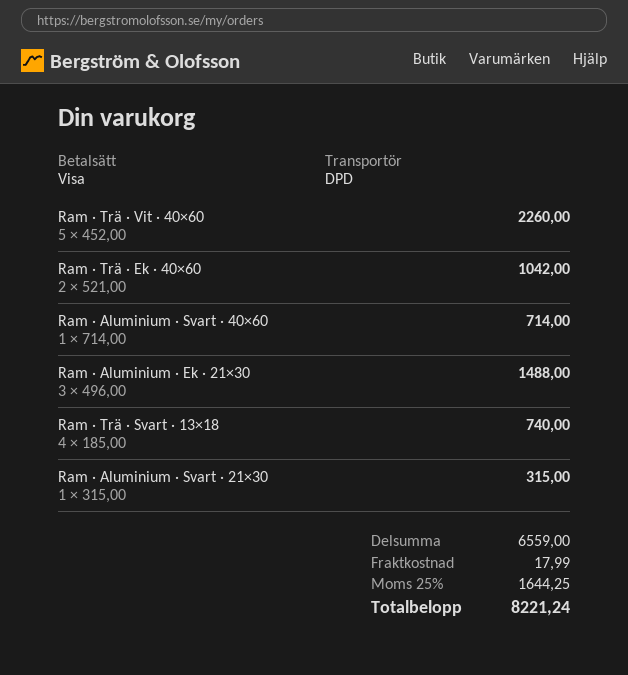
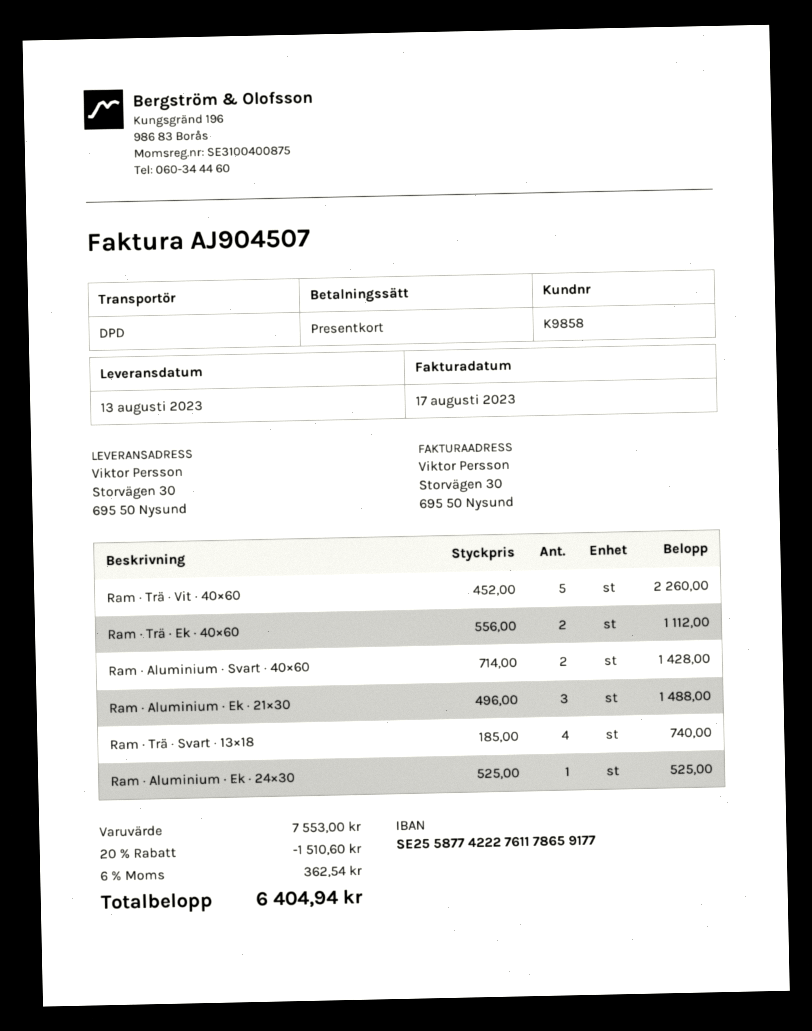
payment method: Visa -> gift card
Ram · Trä · Ek · 40×60: 2 x 521.00 = 1042.00 -> 2 x 556.00 = 1112.00
Ram · Aluminium · Svart · 40×60: 1 x 714.00 = 714.00 -> 2 x 714.00 = 1428.00
Ram · Aluminium · Svart · 21×30: 1 x 315.00 = 315.00 -> none
Ram · Aluminium · Ek · 24×30: none -> 1 x 525.00 = 525.00
subtotal: 6559.00 -> 7553.00
discount: none -> 20% = 1510.60
shipping: 17.99 -> none
tax: 25% = 1644.25 -> 6% = 362.54
total: 8221.24 -> 6404.94

